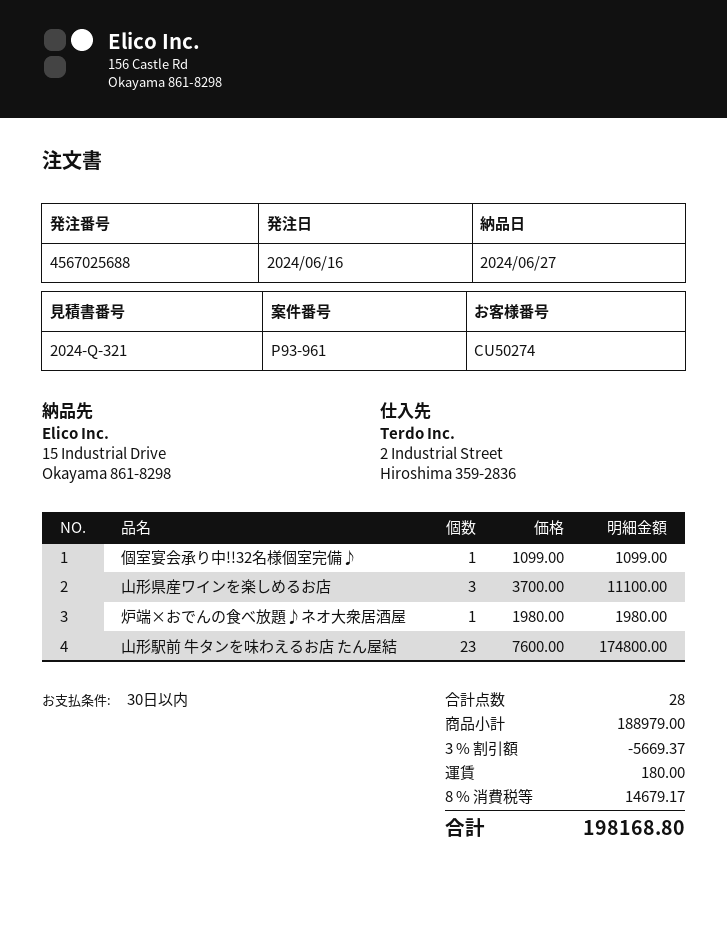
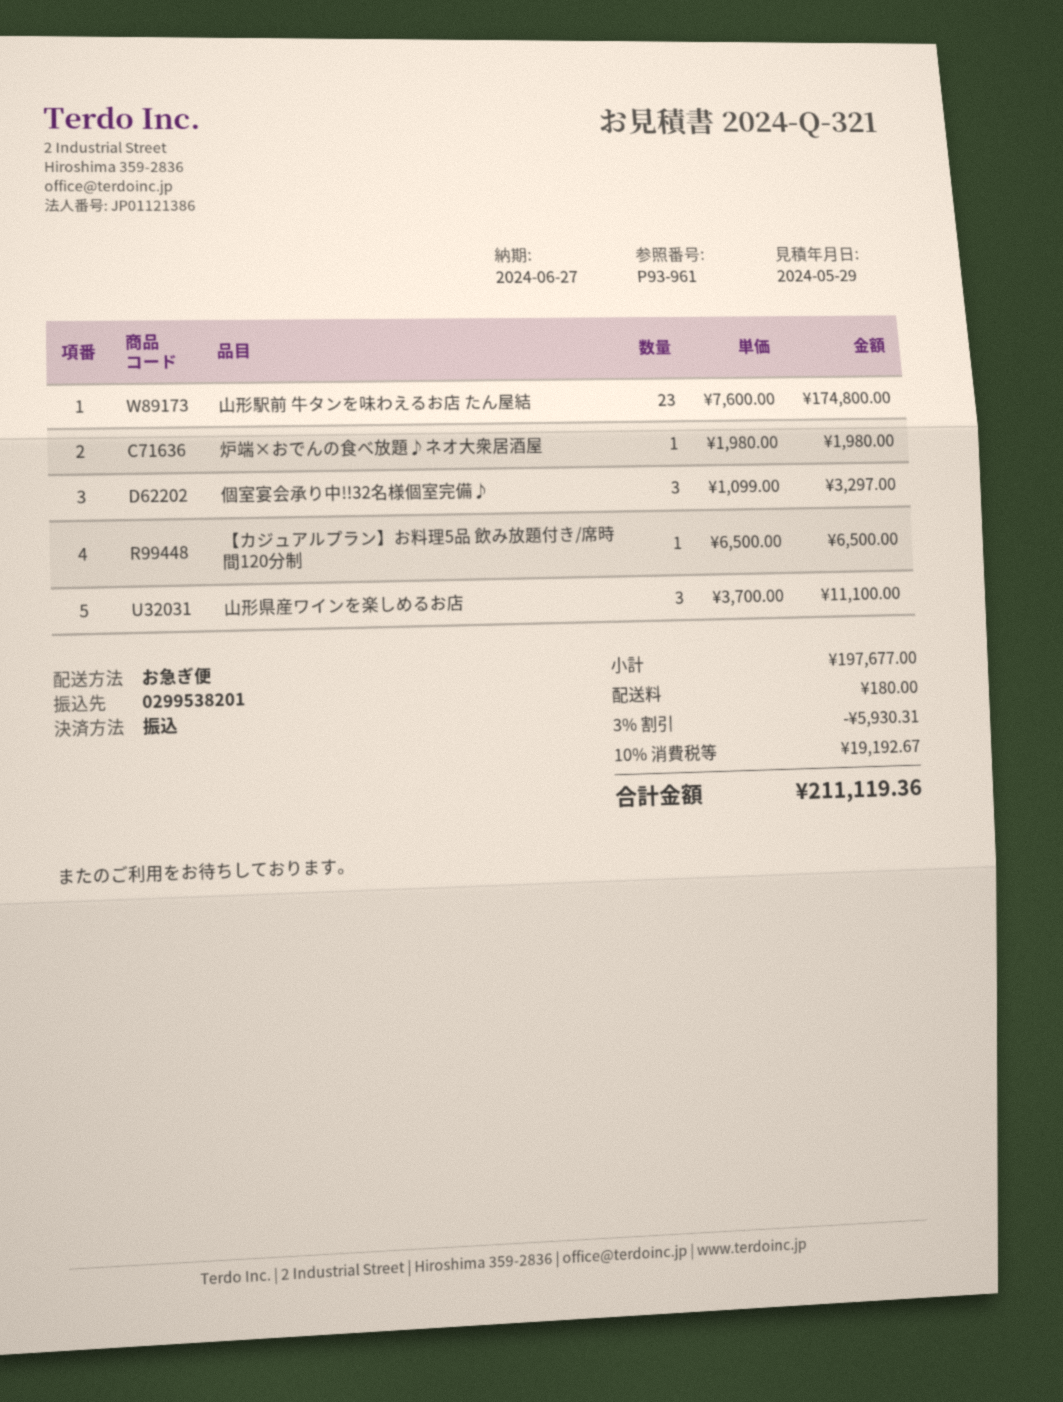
個室宴会承り中!!32名様個室完備♪: 1 x 1099.00 = 1099.00 -> 3 x 1099.00 = 3297.00
【カジュアルプラン】お料理5品 飲み放題付き/席時間120分制: none -> 1 x 6500.00 = 6500.00
subtotal: 188979.00 -> 197677.00
discount: 3% = 5669.37 -> 3% = 5930.31
tax: 8% = 14679.17 -> 10% = 19192.67
total: 198168.80 -> 211119.36

